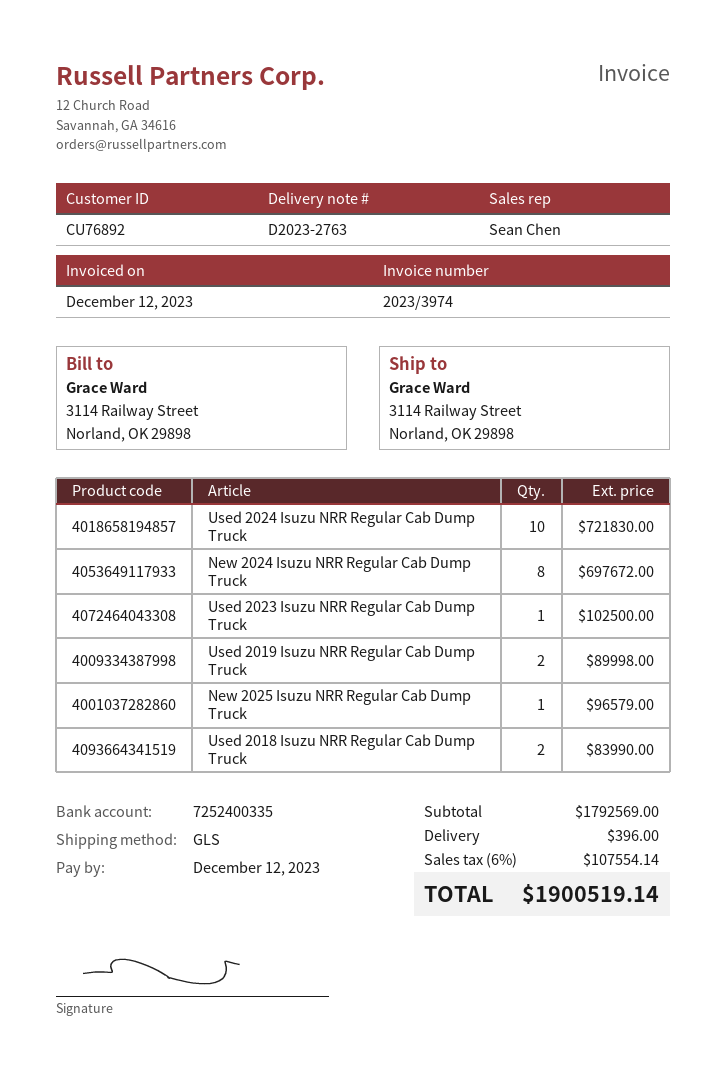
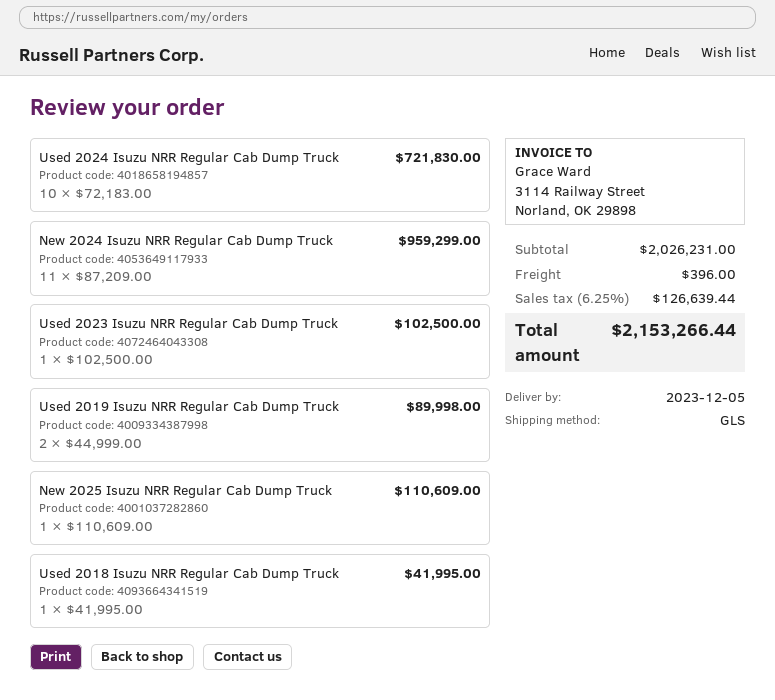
New 2024 Isuzu NRR Regular Cab Dump Truck: 8 for 697672.00 -> 11 for 959299.00
New 2025 Isuzu NRR Regular Cab Dump Truck: 1 for 96579.00 -> 1 for 110609.00
Used 2018 Isuzu NRR Regular Cab Dump Truck: 2 for 83990.00 -> 1 for 41995.00
subtotal: 1792569.00 -> 2026231.00
tax: 6% = 107554.14 -> 6.25% = 126639.44
total: 1900519.14 -> 2153266.44

